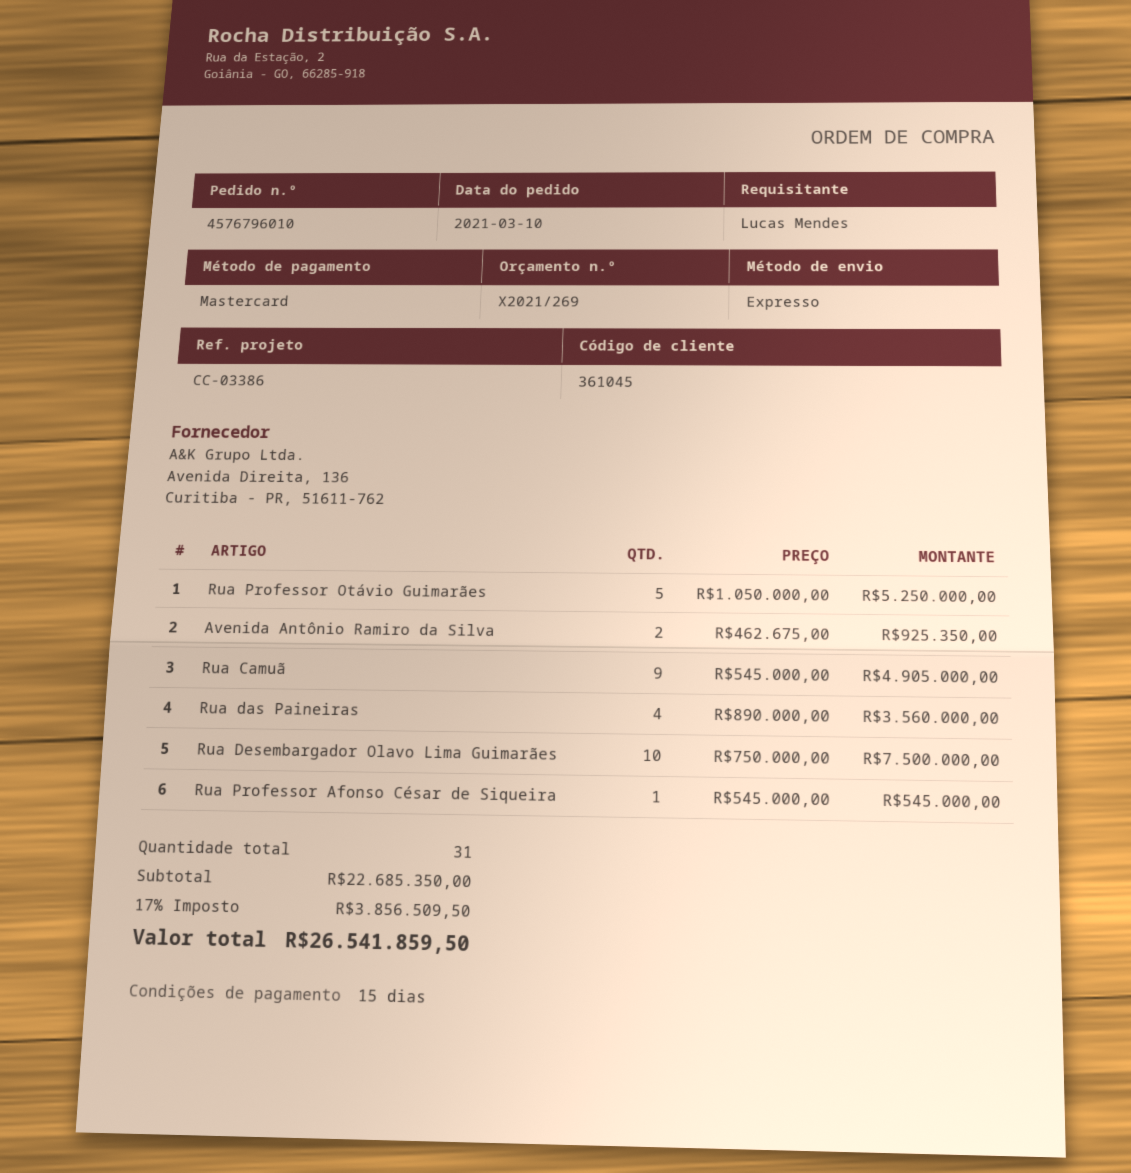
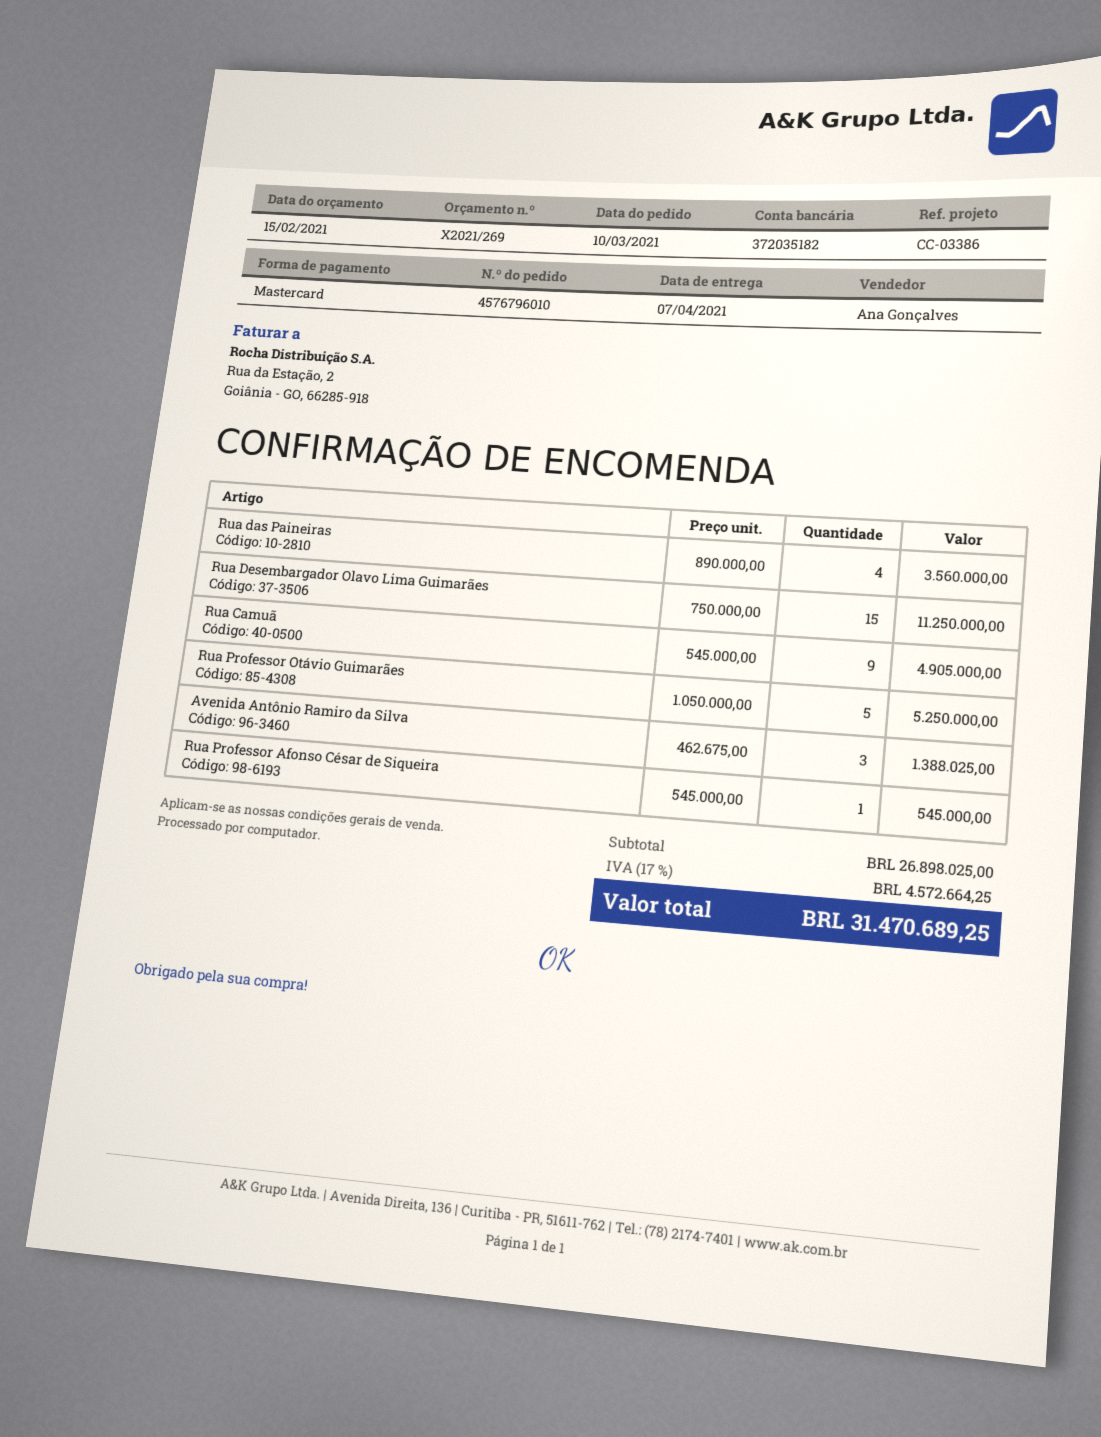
Avenida Antônio Ramiro da Silva: 2 x 462675.00 = 925350.00 -> 3 x 462675.00 = 1388025.00
Rua Desembargador Olavo Lima Guimarães: 10 x 750000.00 = 7500000.00 -> 15 x 750000.00 = 11250000.00
subtotal: 22685350.00 -> 26898025.00
tax: 17% = 3856509.50 -> 17% = 4572664.25
total: 26541859.50 -> 31470689.25

